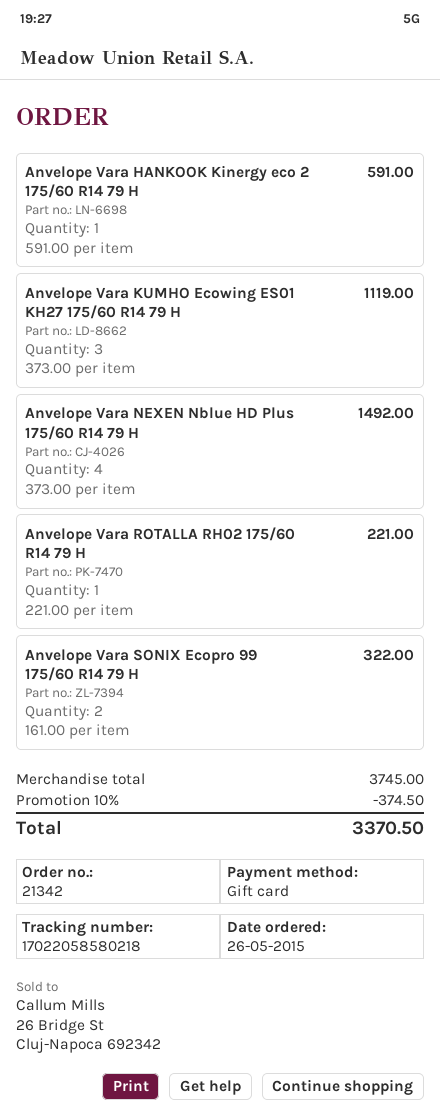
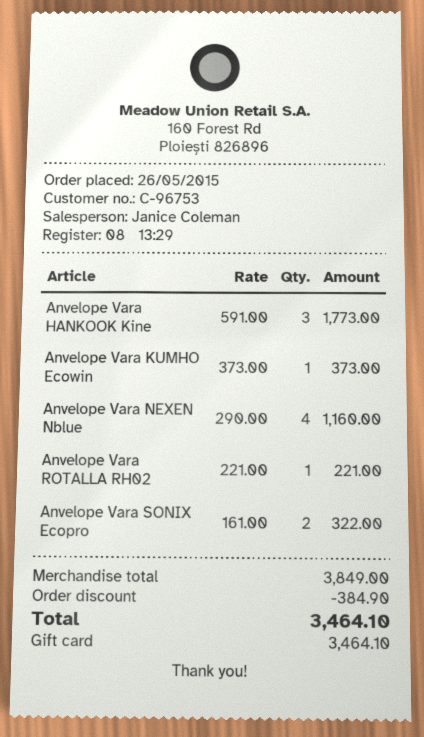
Anvelope Vara HANKOOK Kinergy eco 2 175/60 R14 79 H: 1 x 591.00 = 591.00 -> 3 x 591.00 = 1773.00
Anvelope Vara KUMHO Ecowing ES01 KH27 175/60 R14 79 H: 3 x 373.00 = 1119.00 -> 1 x 373.00 = 373.00
Anvelope Vara NEXEN Nblue HD Plus 175/60 R14 79 H: 4 x 373.00 = 1492.00 -> 4 x 290.00 = 1160.00
subtotal: 3745.00 -> 3849.00
discount: 374.50 -> 384.90
total: 3370.50 -> 3464.10

